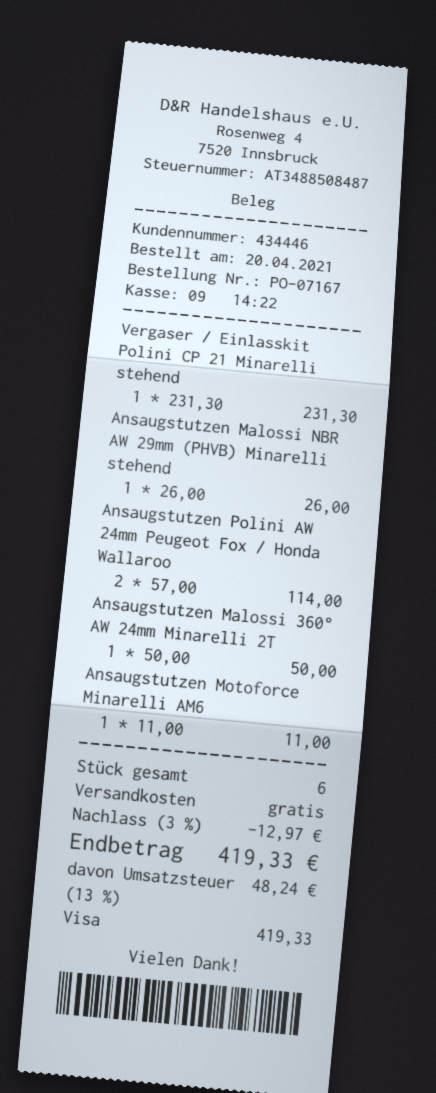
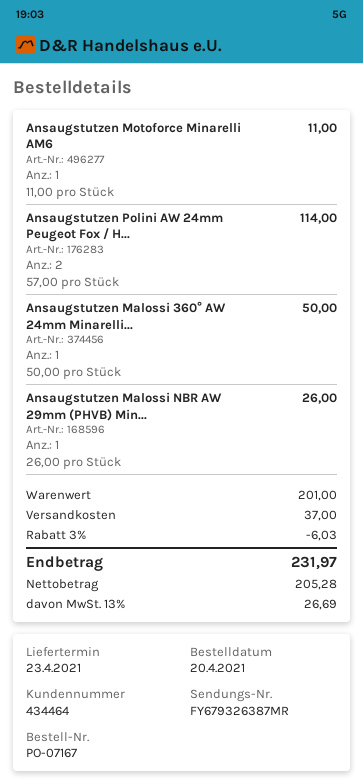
customer number: 434446 -> 434464
Vergaser / Einlasskit Polini CP 21 Minarelli stehend: 1 x 231.30 = 231.30 -> none
discount: 3% = 12.97 -> 3% = 6.03
shipping: 0.00 -> 37.00
tax: 13% = 48.24 -> 13% = 26.69
total: 419.33 -> 231.97

